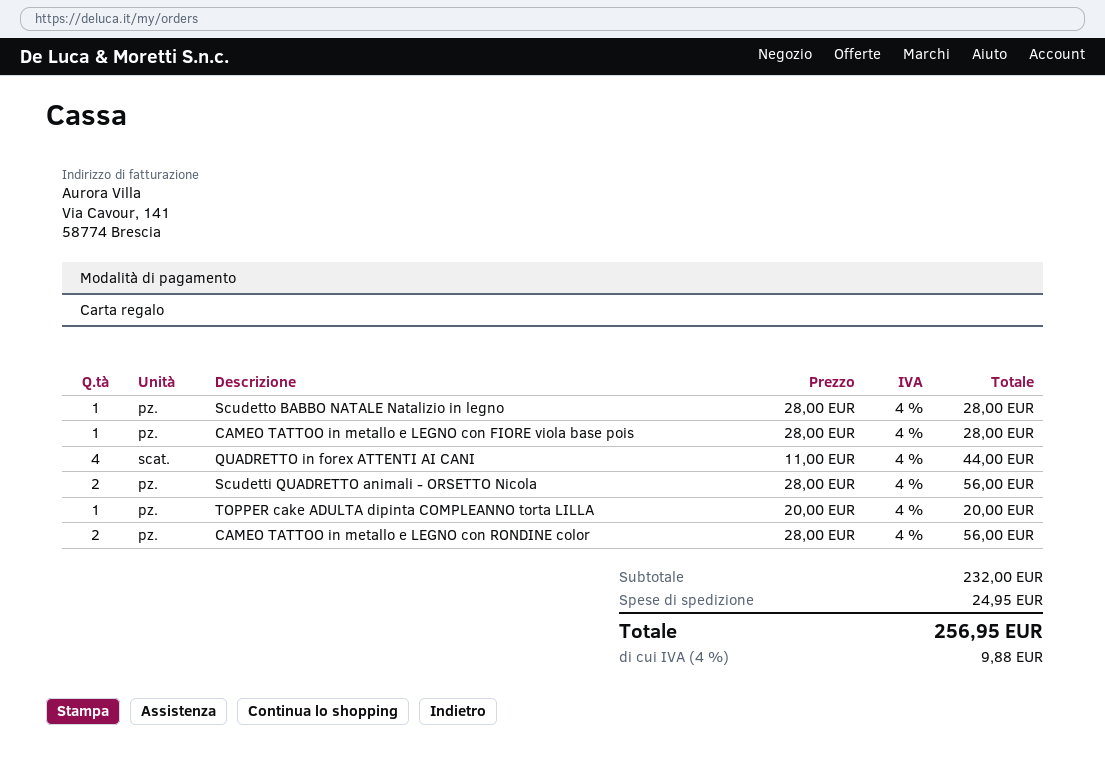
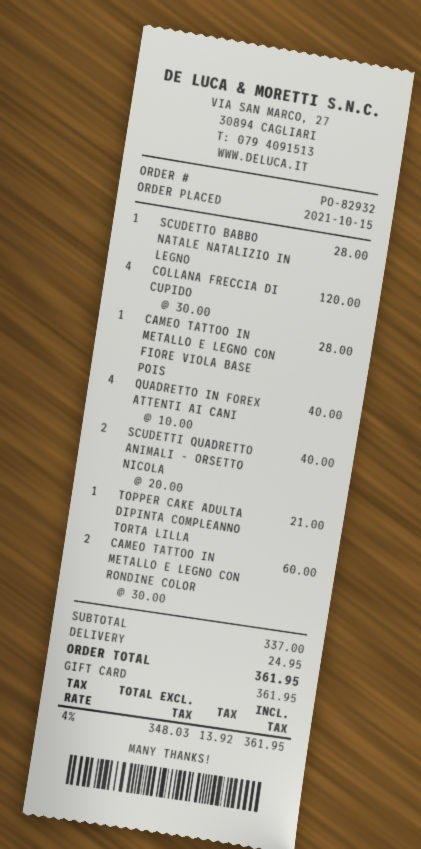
QUADRETTO in forex ATTENTI AI CANI: 4 x 11.00 = 44.00 -> 4 x 10.00 = 40.00
Scudetti QUADRETTO animali - ORSETTO Nicola: 2 x 28.00 = 56.00 -> 2 x 20.00 = 40.00
TOPPER cake ADULTA dipinta COMPLEANNO torta LILLA: 1 x 20.00 = 20.00 -> 1 x 21.00 = 21.00
CAMEO TATTOO in metallo e LEGNO con RONDINE color: 2 x 28.00 = 56.00 -> 2 x 30.00 = 60.00
COLLANA FRECCIA DI CUPIDO: none -> 4 x 30.00 = 120.00
subtotal: 232.00 -> 337.00
tax: 4% = 9.88 -> 4% = 13.92
total: 256.95 -> 361.95

